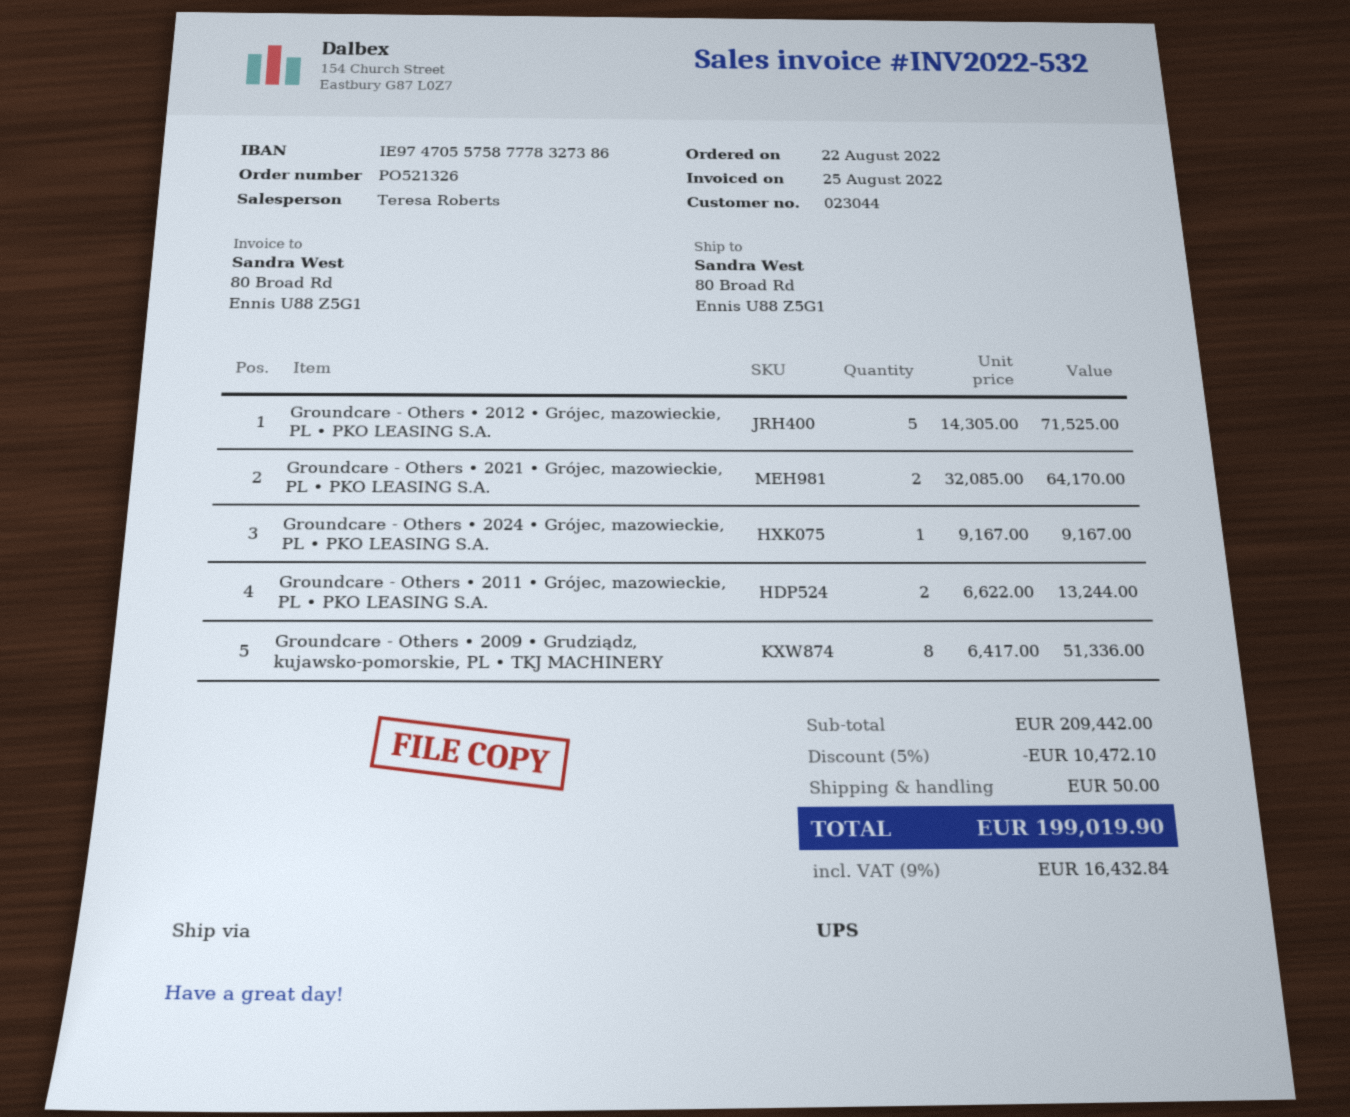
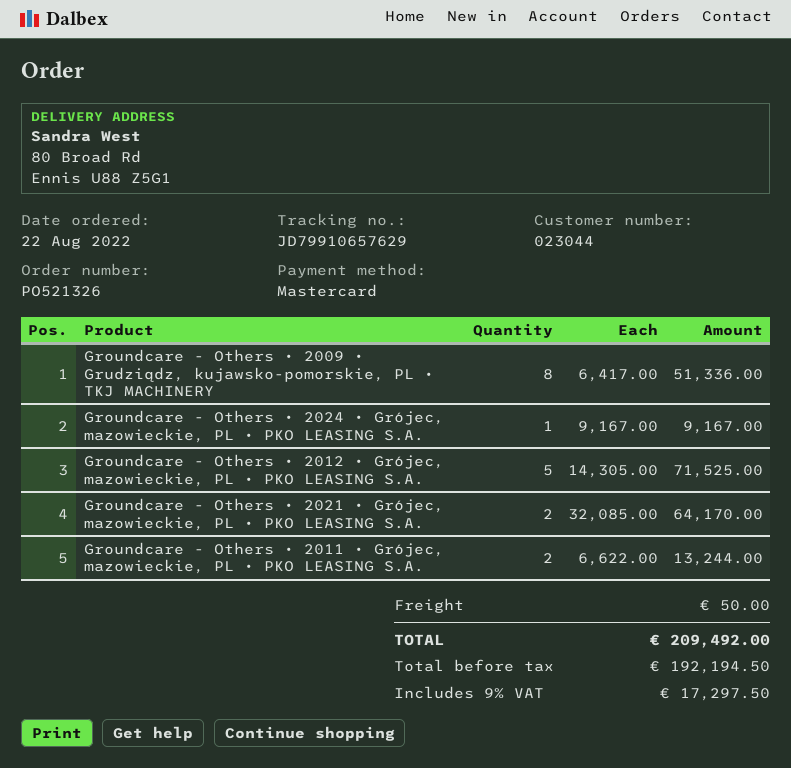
discount: 5% = 10472.10 -> none
tax: 9% = 16432.84 -> 9% = 17297.50
total: 199019.90 -> 209492.00

